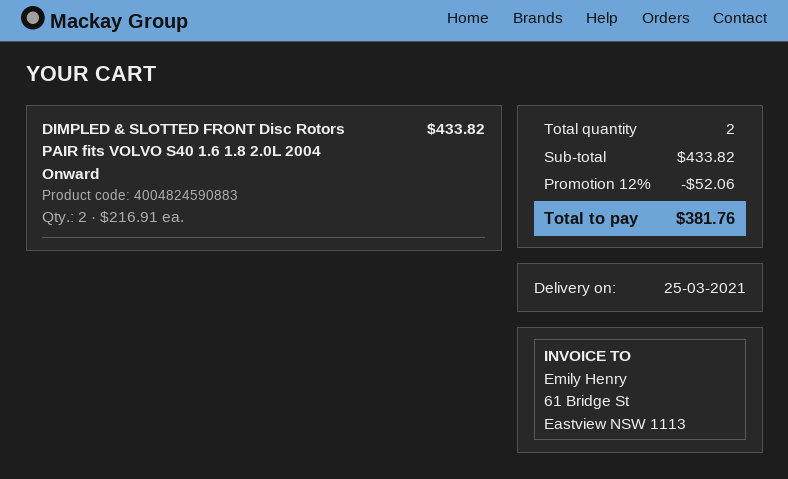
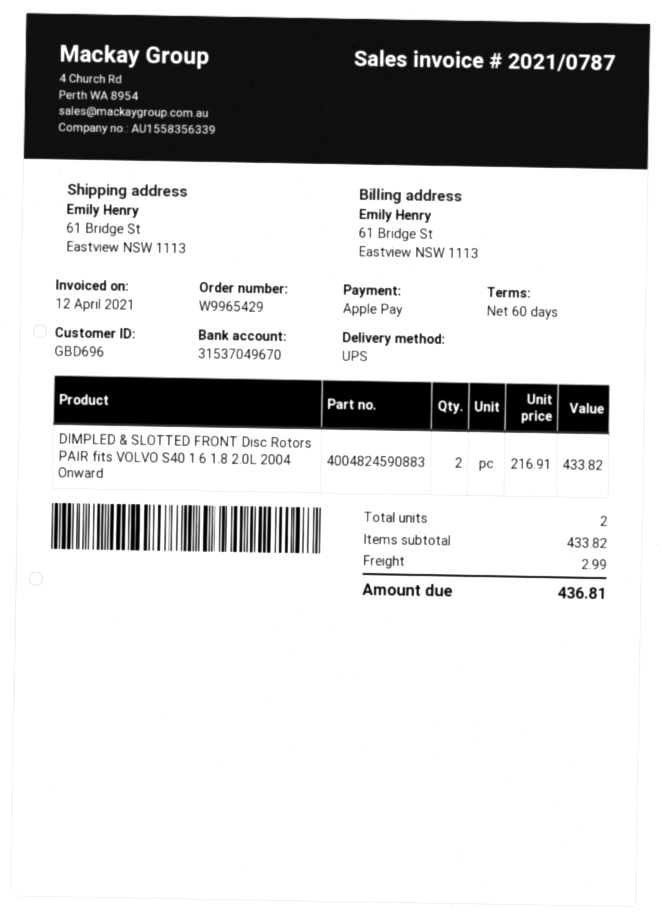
discount: 12% = 52.06 -> none
shipping: none -> 2.99
total: 381.76 -> 436.81

